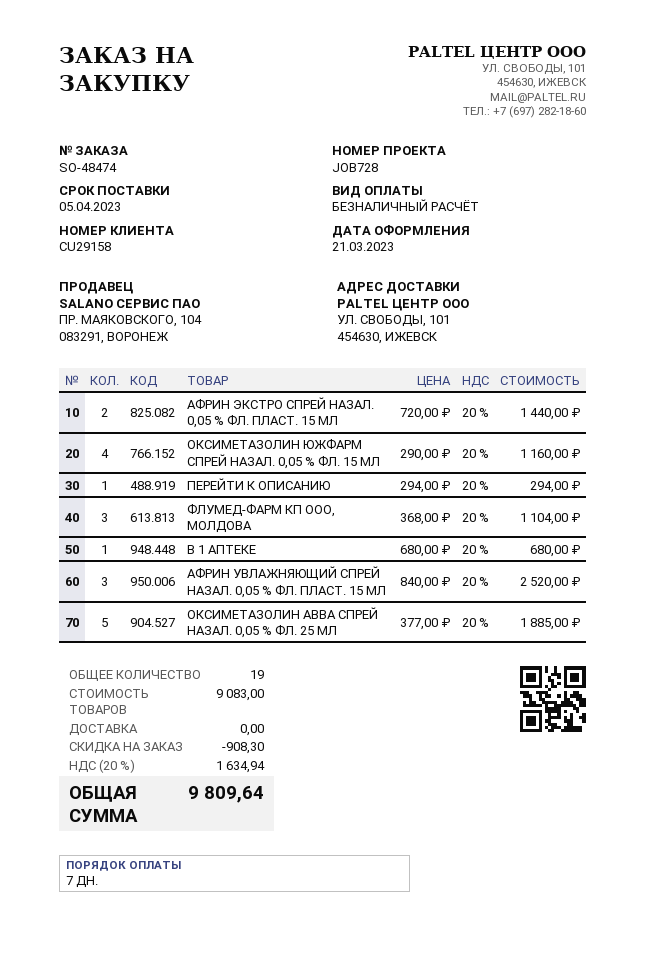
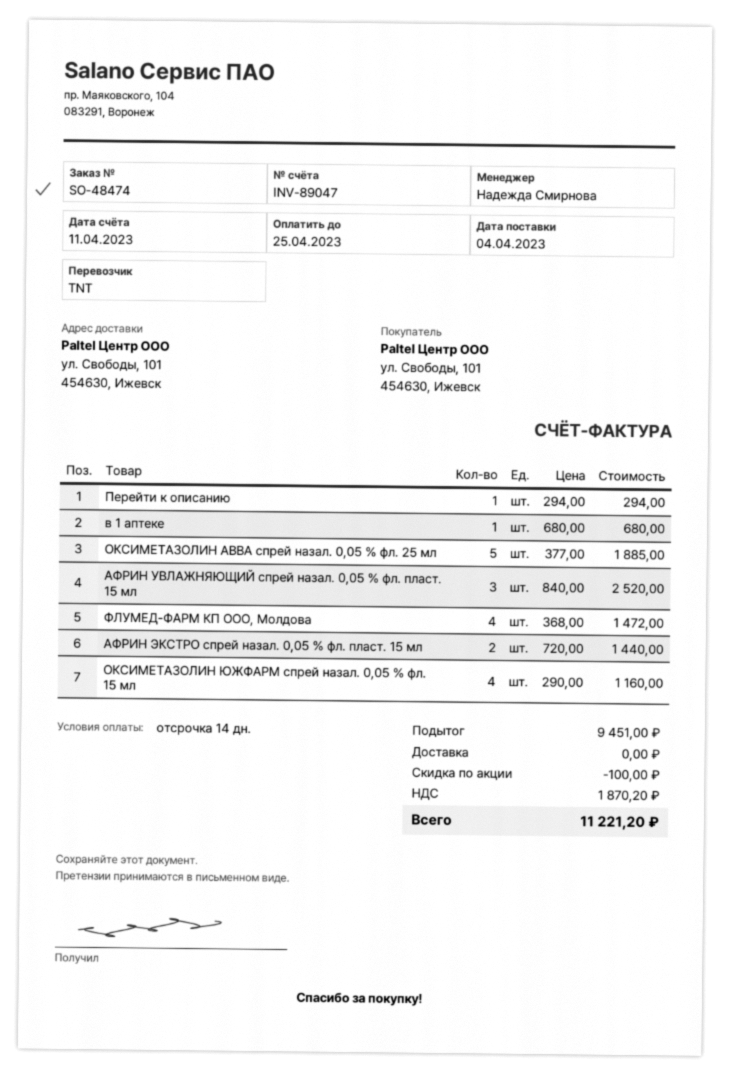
delivery date: 2023-04-05 -> 2023-04-04
payment terms: 7 days -> 14 days
ФЛУМЕД-ФАРМ КП ООО, МОЛДОВА: 3 x 368.00 = 1104.00 -> 4 x 368.00 = 1472.00
subtotal: 9083.00 -> 9451.00
discount: 908.30 -> 100.00
tax: 1634.94 -> 1870.20
total: 9809.64 -> 11221.20

